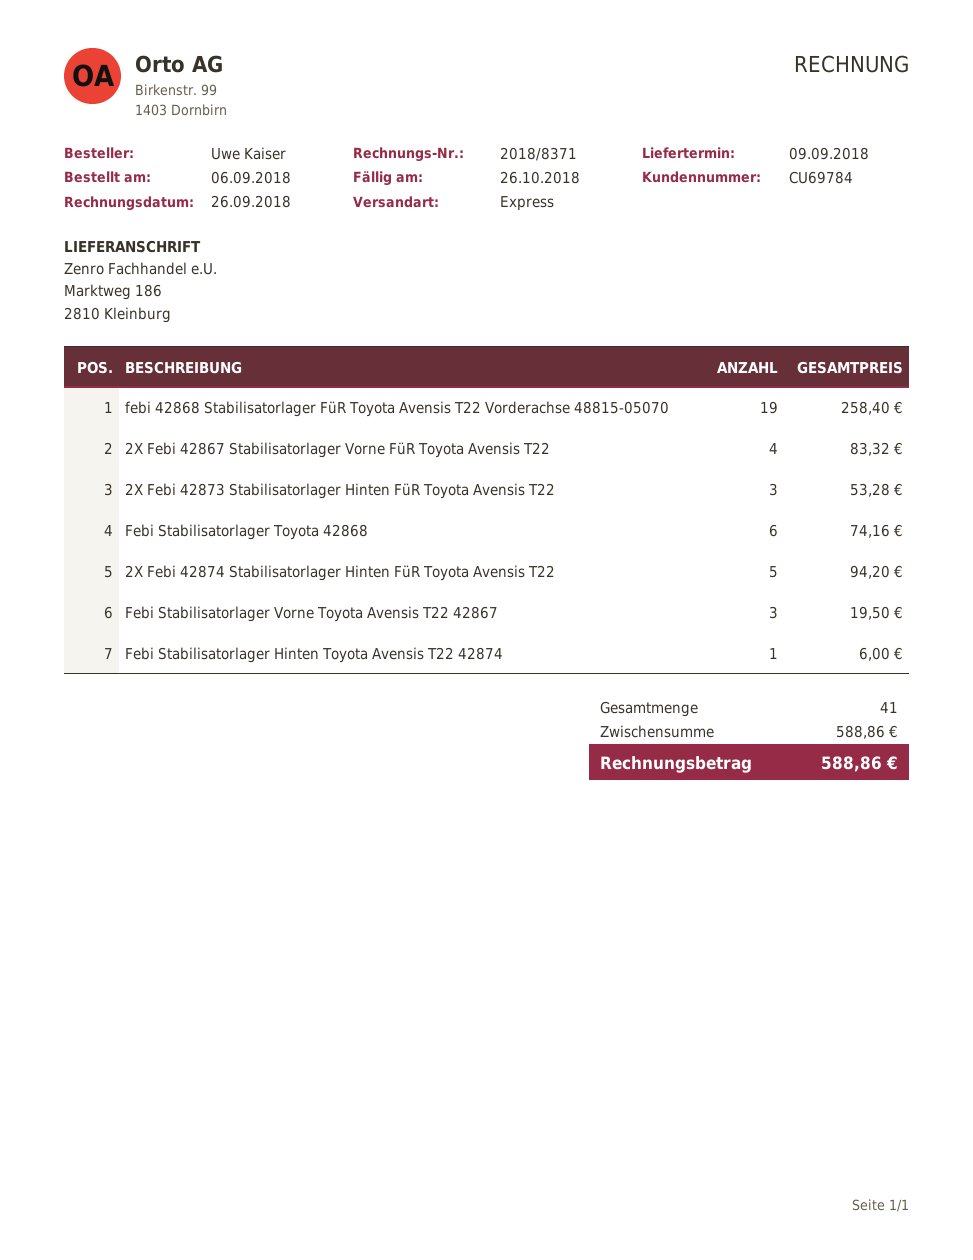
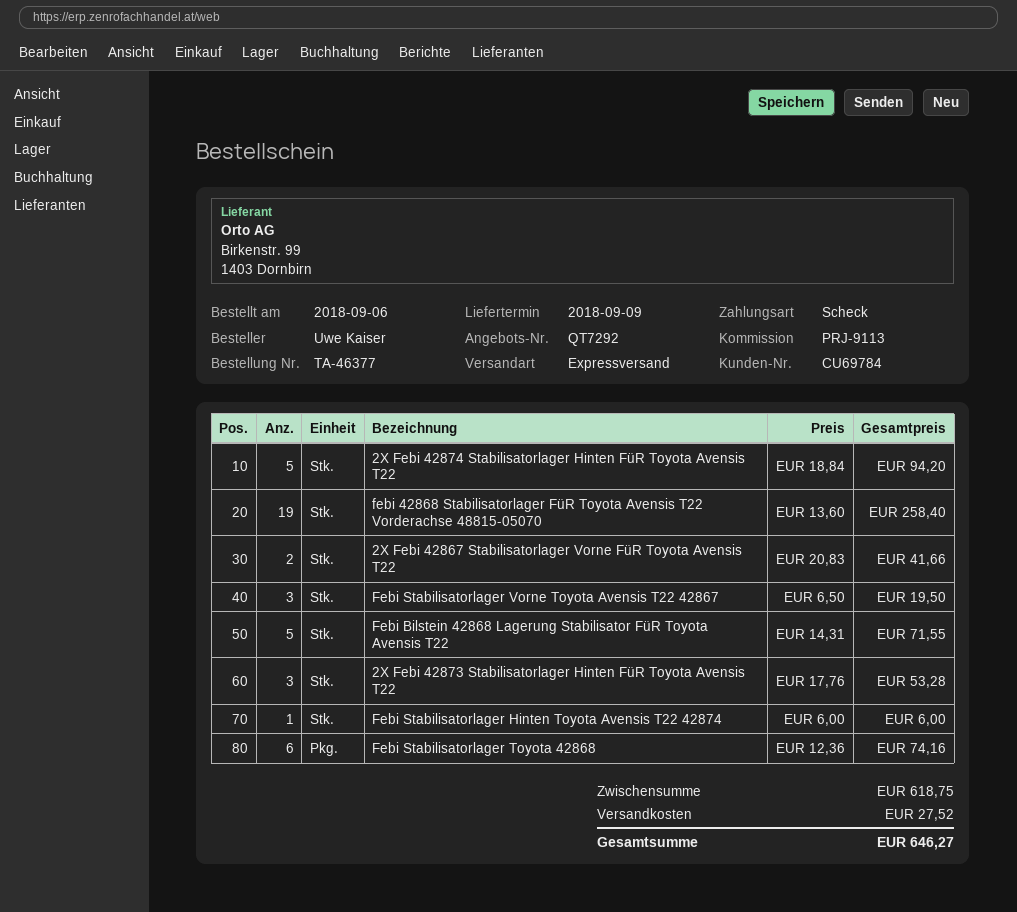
2X Febi 42867 Stabilisatorlager Vorne FüR Toyota Avensis T22: 4 for 83.32 -> 2 for 41.66
Febi Bilstein 42868 Lagerung Stabilisator FüR Toyota Avensis T22: none -> 5 for 71.55
subtotal: 588.86 -> 618.75
shipping: none -> 27.52
total: 588.86 -> 646.27

